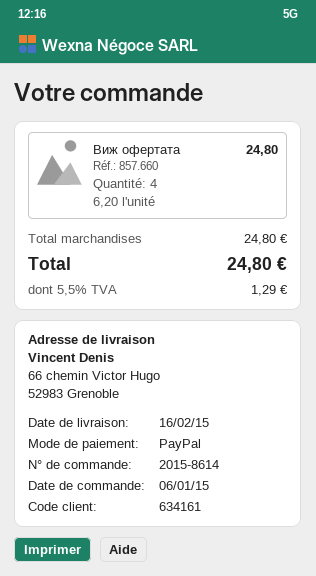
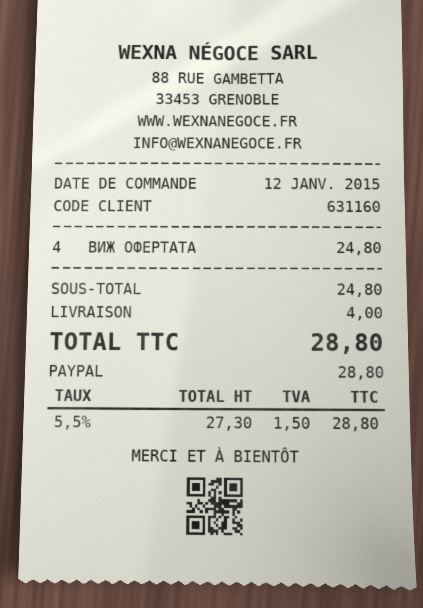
order date: 2015-01-06 -> 2015-01-12
customer number: 634161 -> 631160
shipping: none -> 4.00
tax: 5.5% = 1.29 -> 5.5% = 1.50
total: 24.80 -> 28.80

